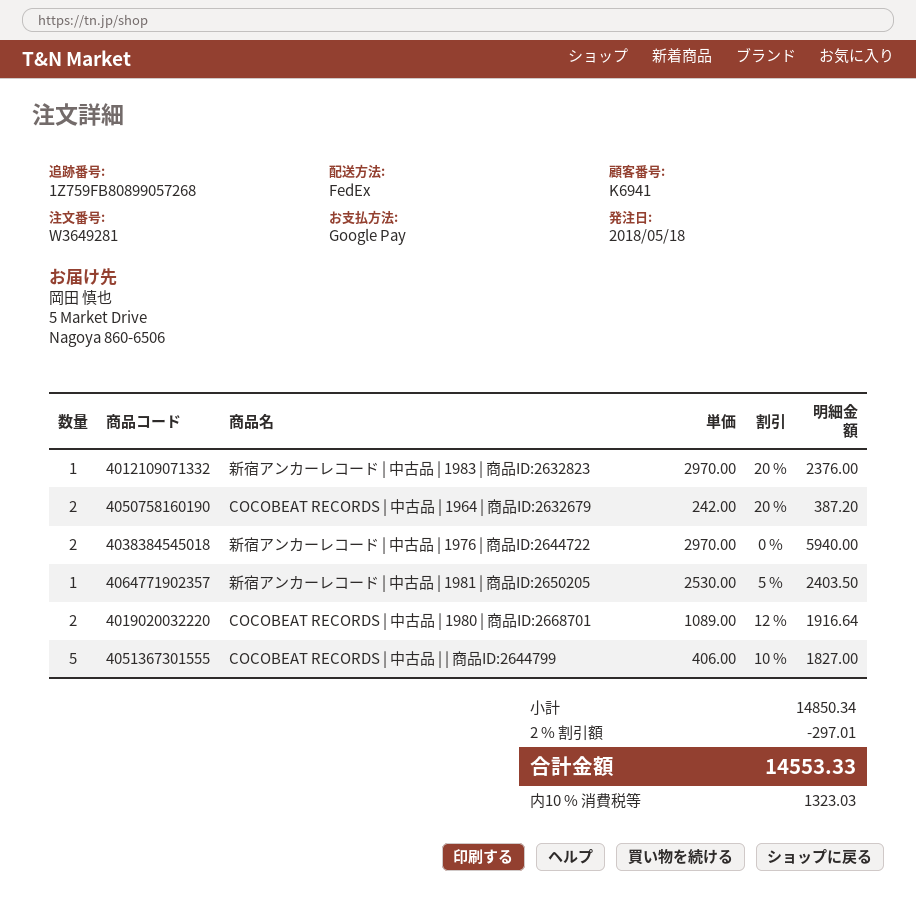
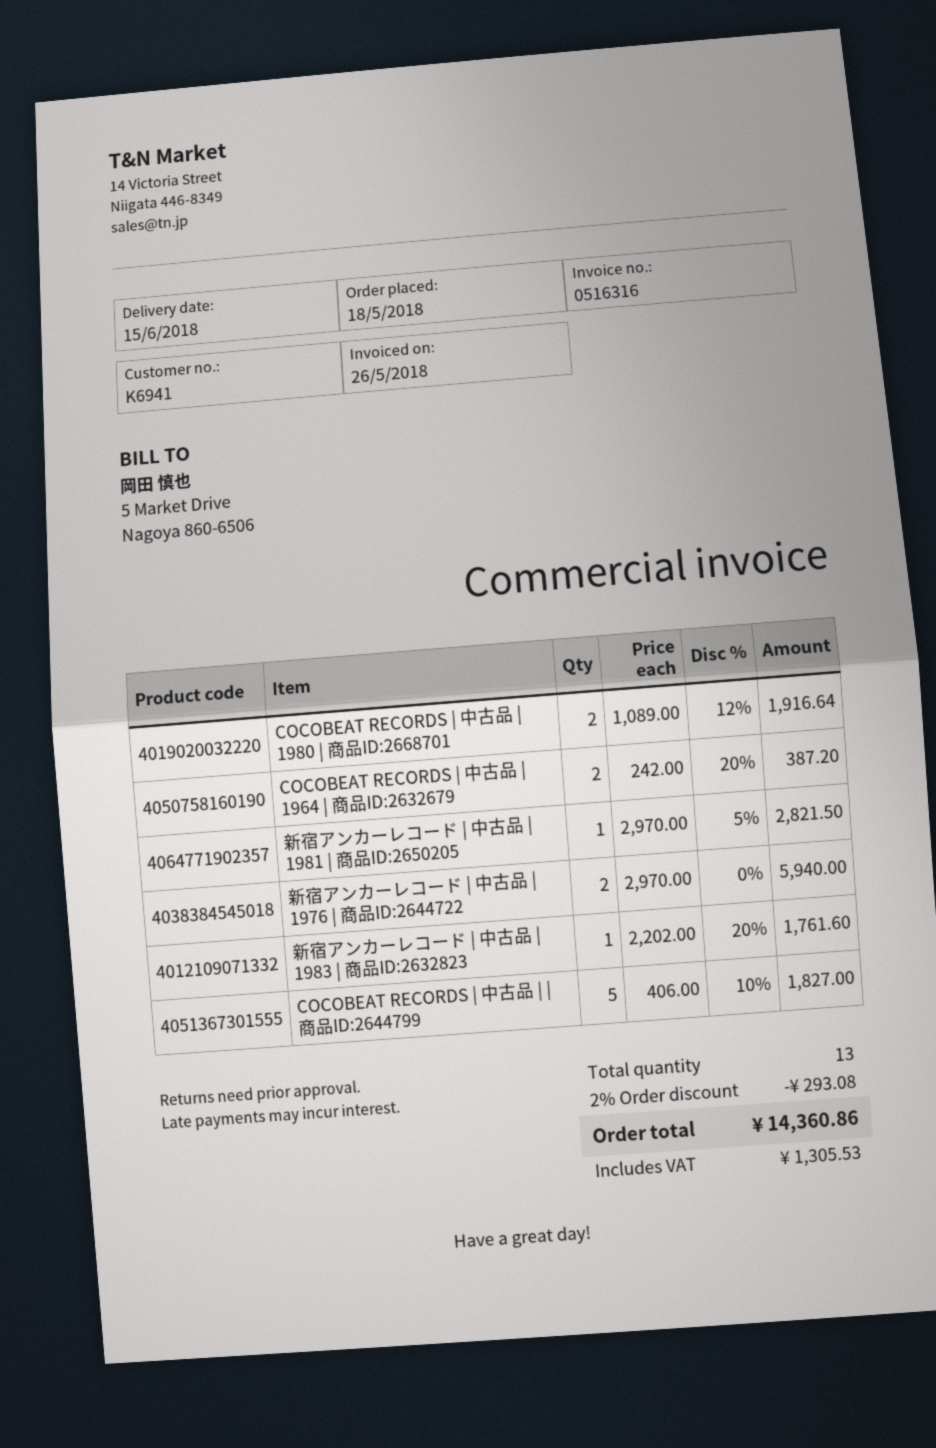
新宿アンカーレコード | 中古品 | 1983 | 商品ID:2632823: 1 x 2970.00 - 20% = 2376.00 -> 1 x 2202.00 - 20% = 1761.60
新宿アンカーレコード | 中古品 | 1981 | 商品ID:2650205: 1 x 2530.00 - 5% = 2403.50 -> 1 x 2970.00 - 5% = 2821.50
discount: 2% = 297.01 -> 2% = 293.08
tax: 1323.03 -> 1305.53
total: 14553.33 -> 14360.86

